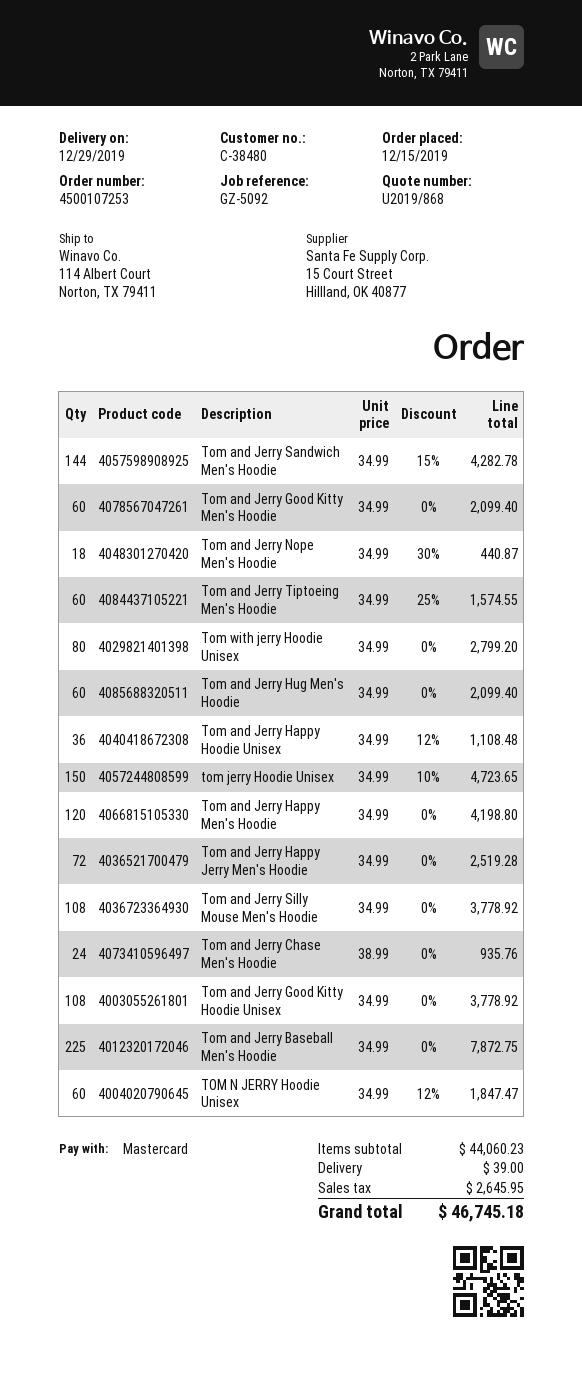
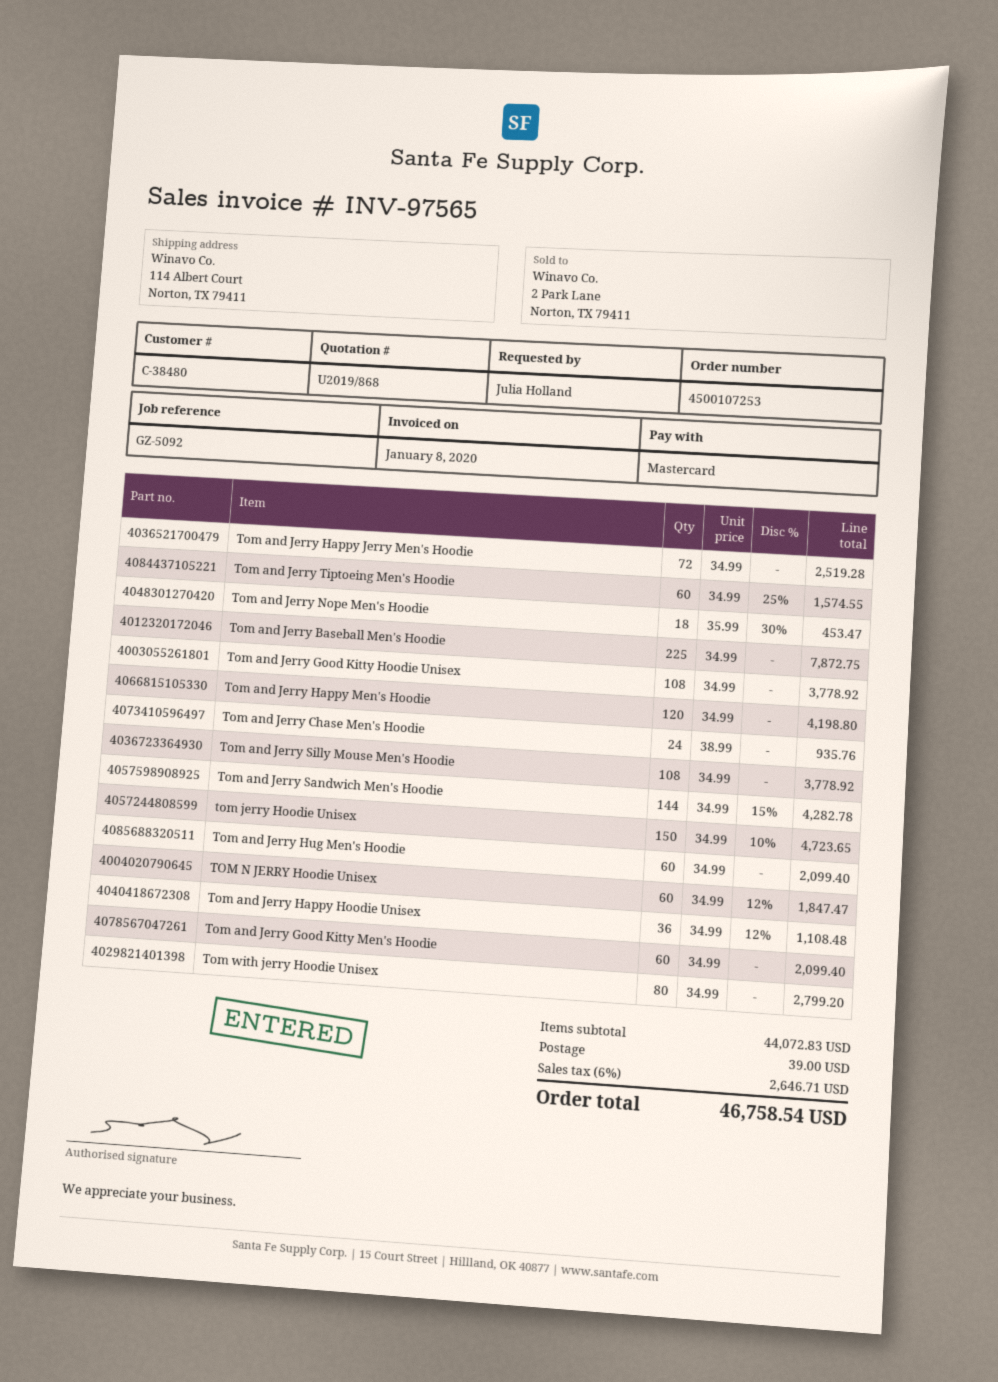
Tom and Jerry Nope Men's Hoodie: 18 x 34.99 - 30% = 440.87 -> 18 x 35.99 - 30% = 453.47
subtotal: 44060.23 -> 44072.83
tax: 2645.95 -> 2646.71
total: 46745.18 -> 46758.54

